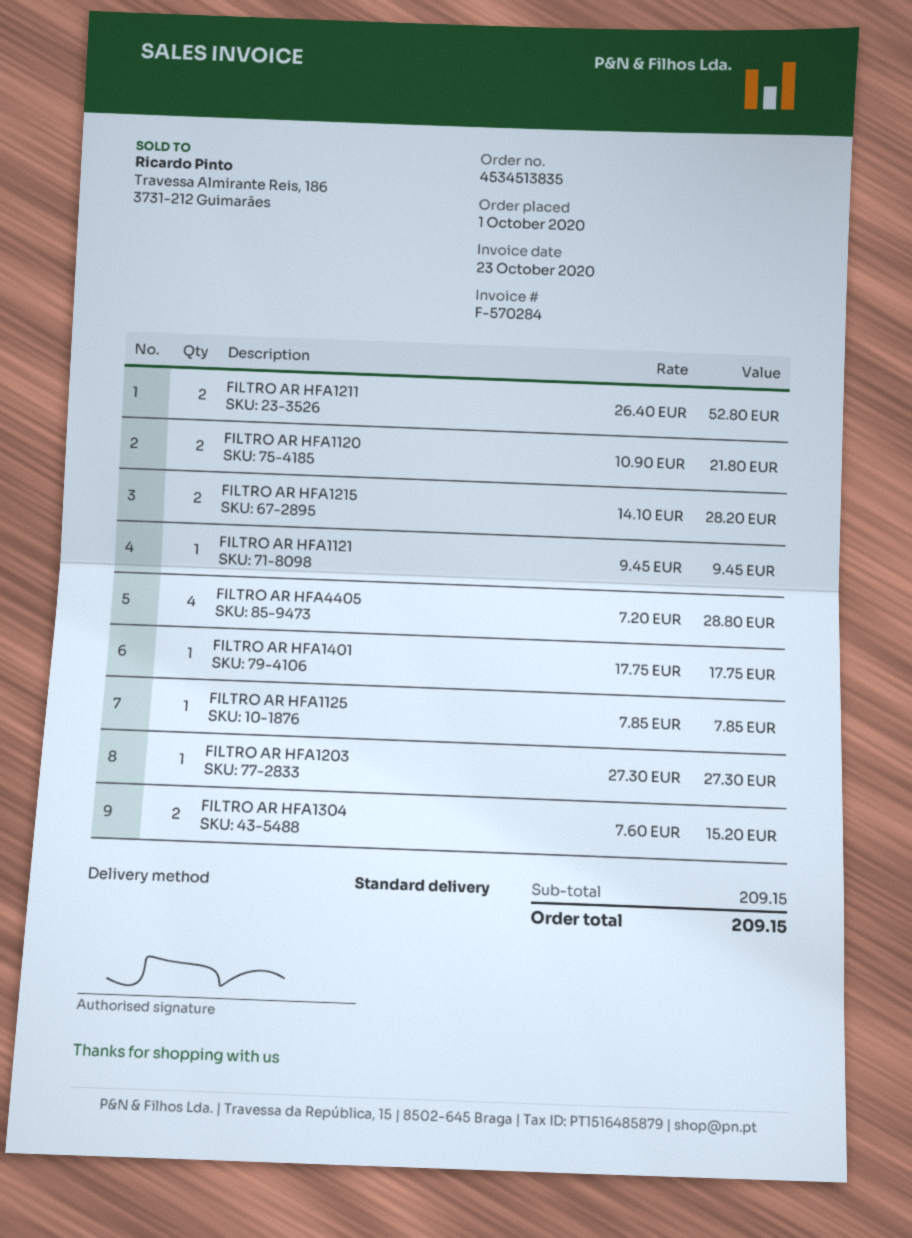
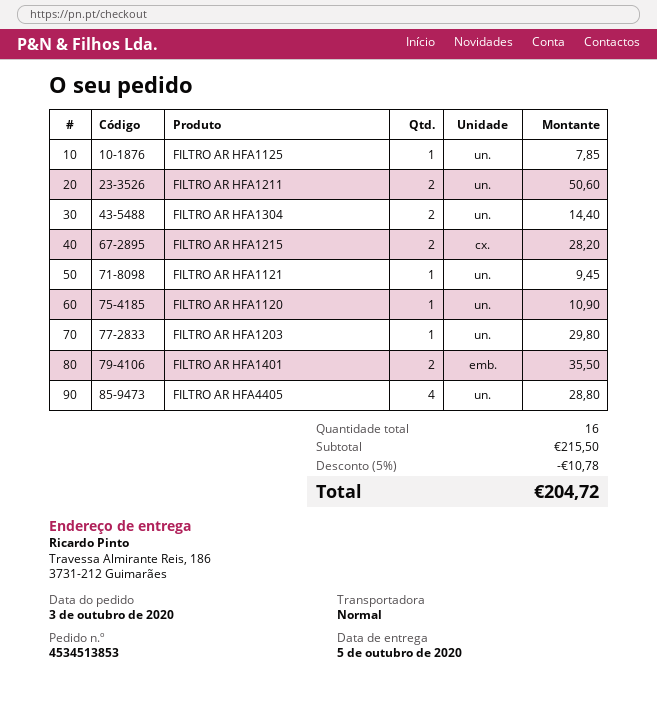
order number: 4534513835 -> 4534513853
order date: 2020-10-01 -> 2020-10-03
FILTRO AR HFA1211: 2 for 52.80 -> 2 for 50.60
FILTRO AR HFA1120: 2 for 21.80 -> 1 for 10.90
FILTRO AR HFA1401: 1 for 17.75 -> 2 for 35.50
FILTRO AR HFA1203: 1 for 27.30 -> 1 for 29.80
FILTRO AR HFA1304: 2 for 15.20 -> 2 for 14.40
subtotal: 209.15 -> 215.50
discount: none -> 5% = 10.78
total: 209.15 -> 204.72

